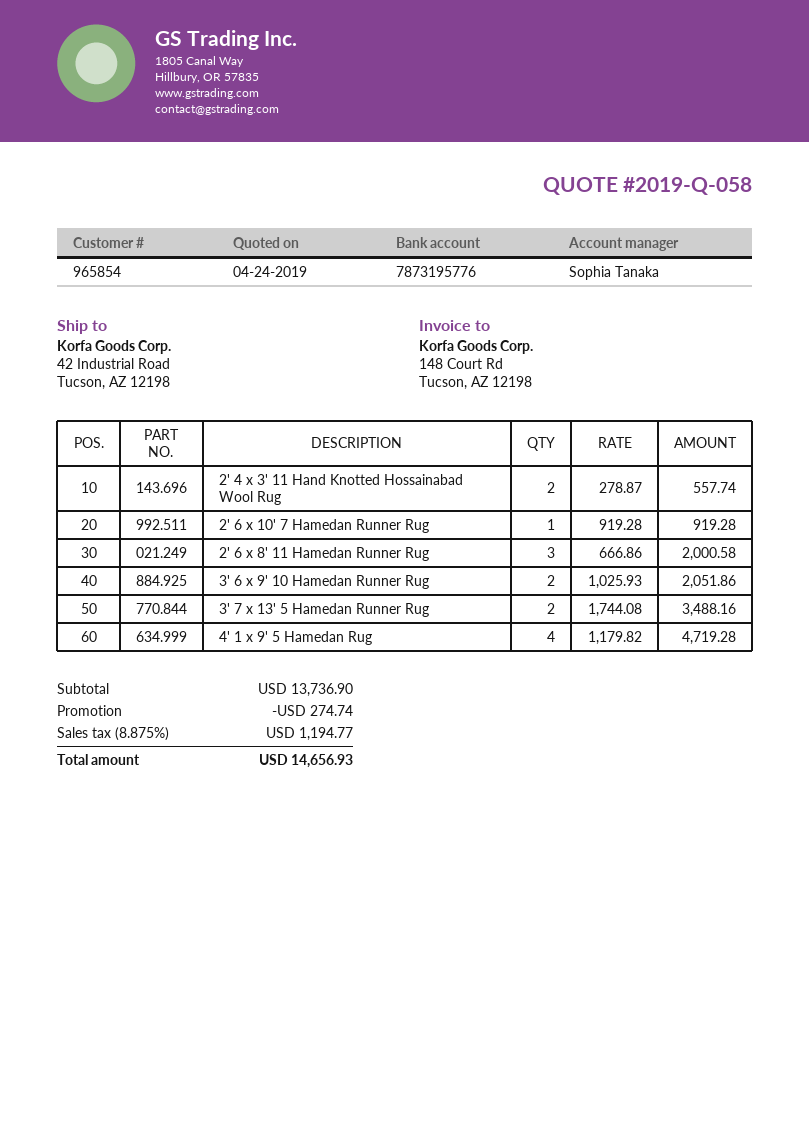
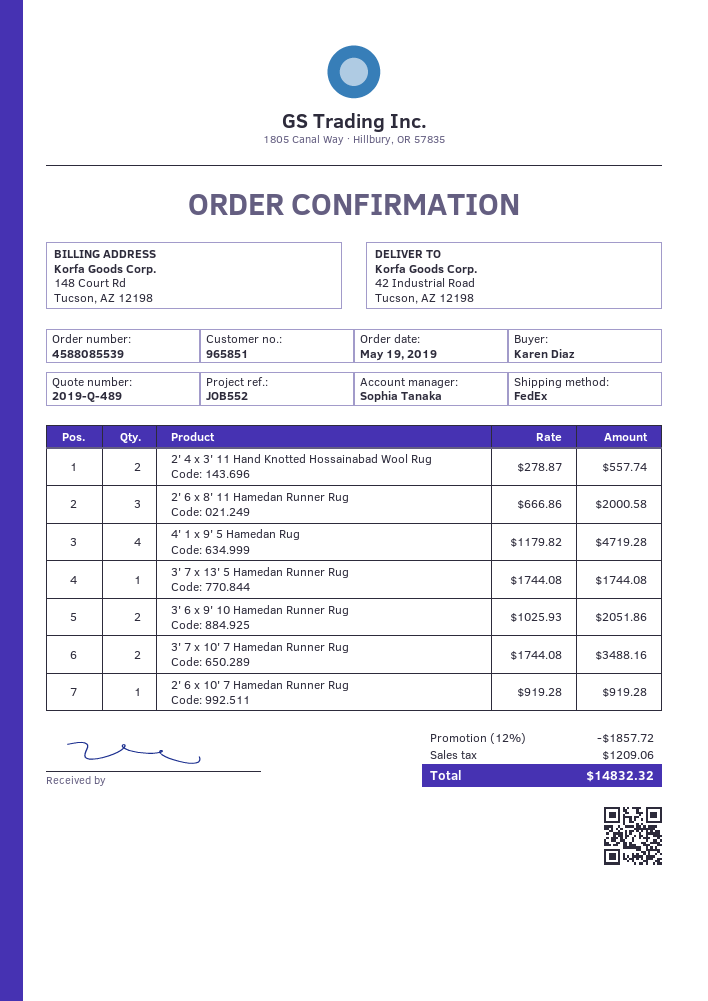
quote number: 2019-Q-058 -> 2019-Q-489
customer number: 965854 -> 965851
3' 7 x 13' 5 Hamedan Runner Rug: 2 x 1744.08 = 3488.16 -> 1 x 1744.08 = 1744.08
3' 7 x 10' 7 Hamedan Runner Rug: none -> 2 x 1744.08 = 3488.16
discount: 274.74 -> 1857.72
tax: 1194.77 -> 1209.06
total: 14656.93 -> 14832.32

